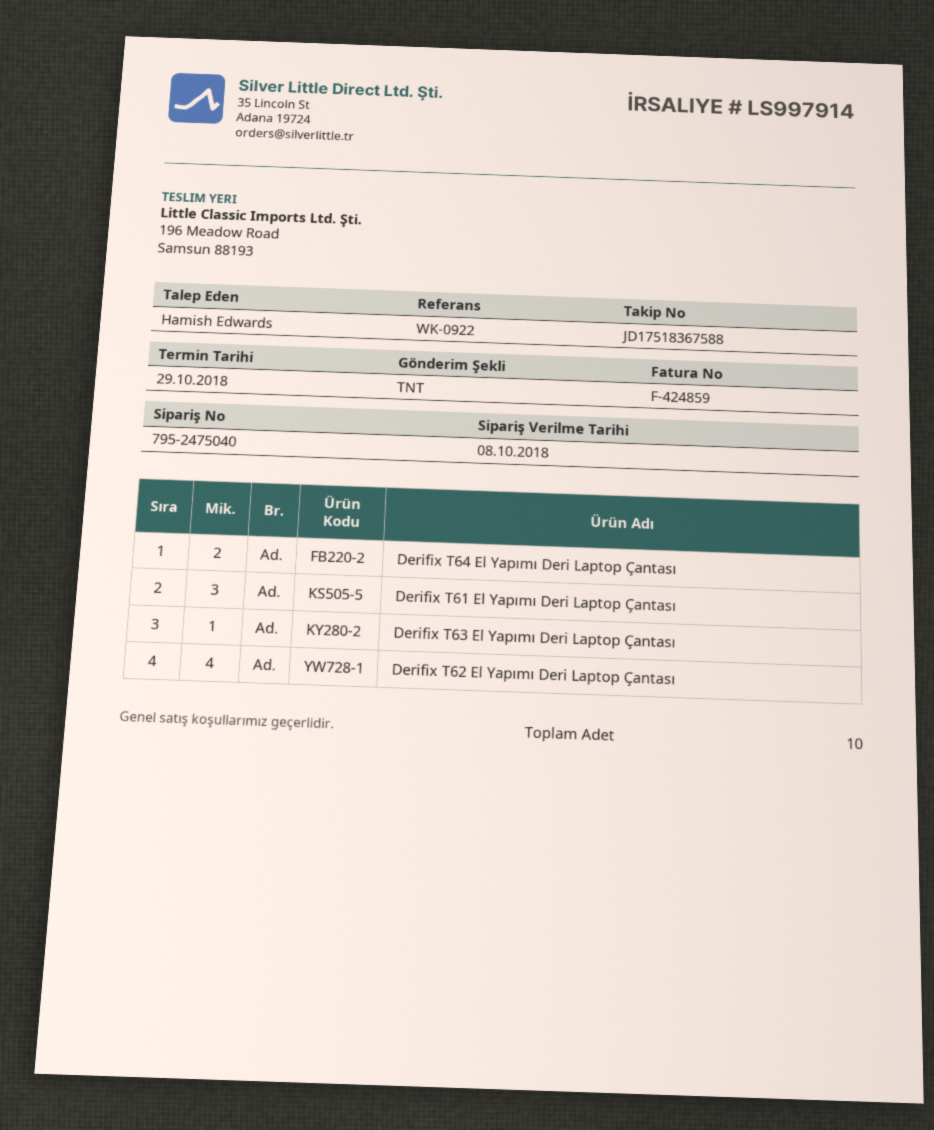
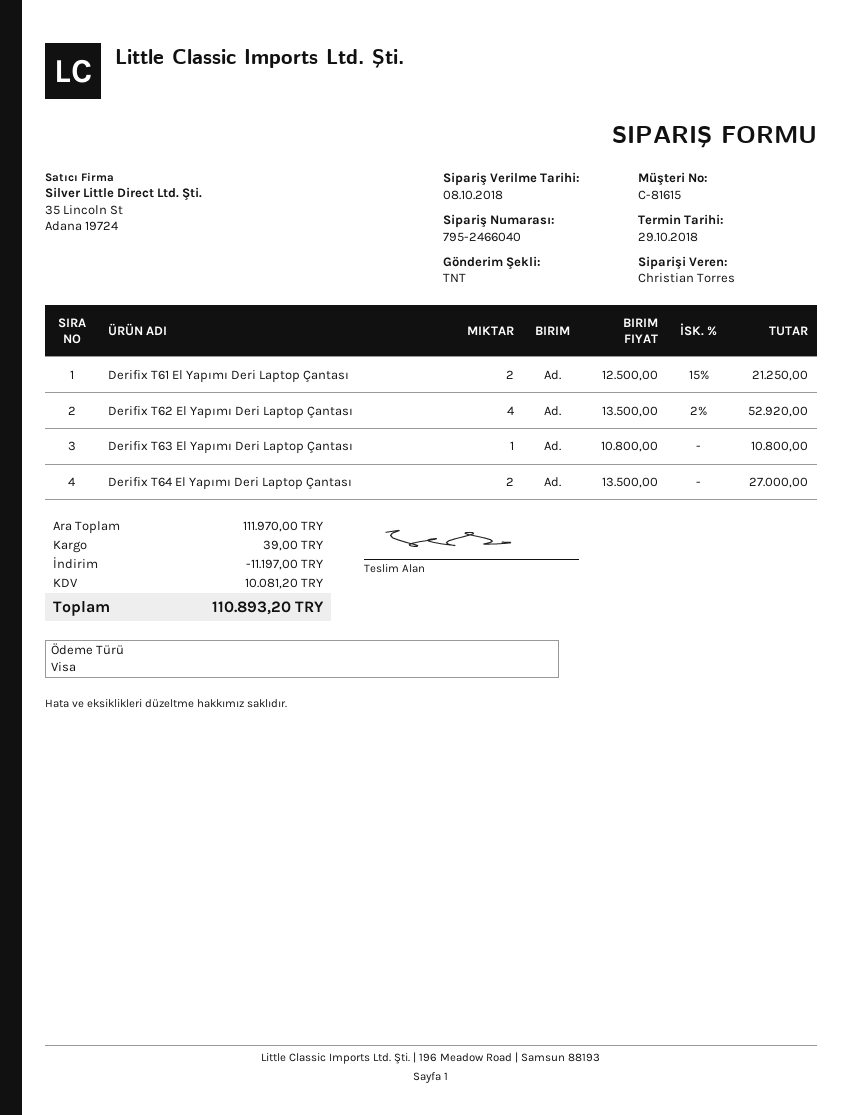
order number: 795-2475040 -> 795-2466040
ordered by: Hamish Edwards -> Christian Torres
Derifix T61 El Yapımı Deri Laptop Çantası: 3 -> 2

